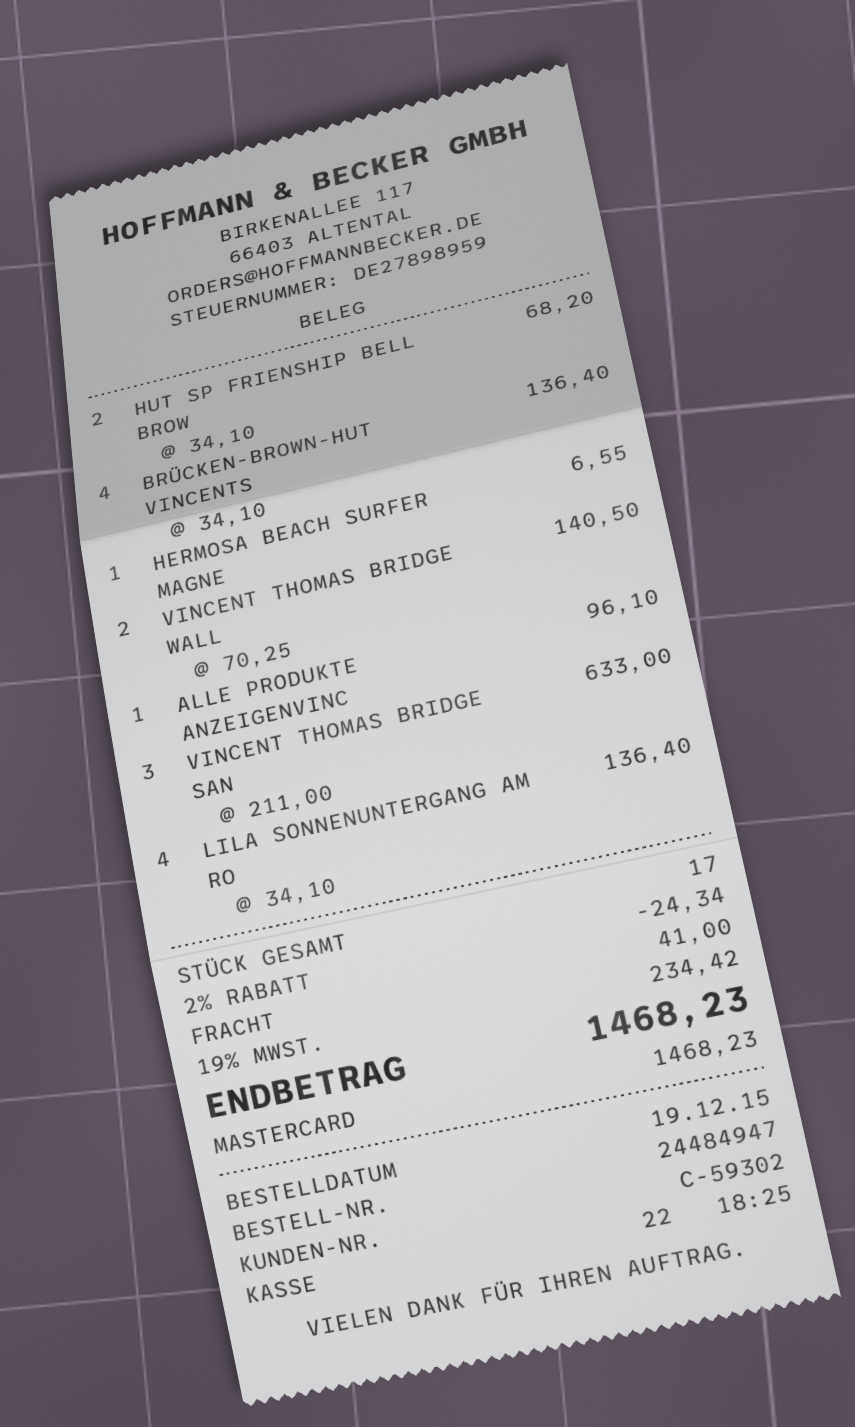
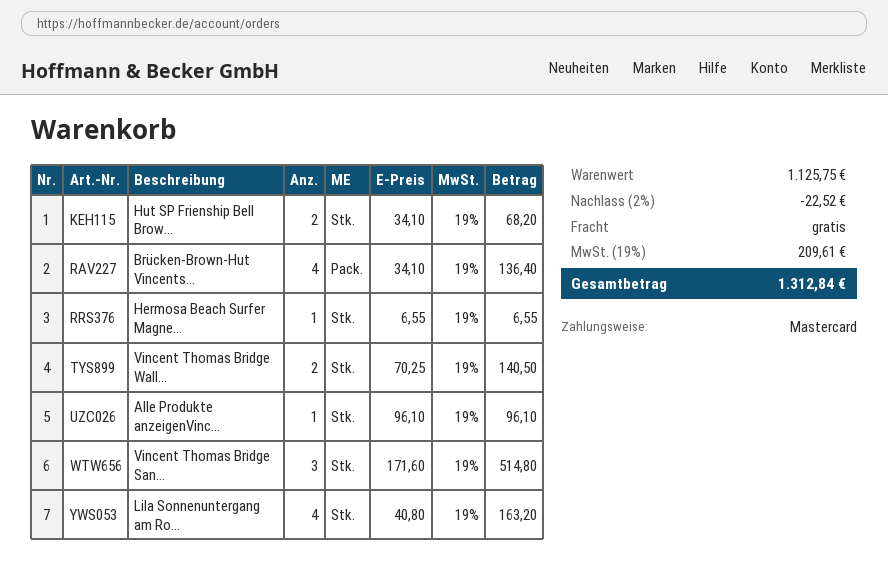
VINCENT THOMAS BRIDGE SAN: 3 x 211.00 = 633.00 -> 3 x 171.60 = 514.80
LILA SONNENUNTERGANG AM RO: 4 x 34.10 = 136.40 -> 4 x 40.80 = 163.20
discount: 2% = 24.34 -> 2% = 22.52
shipping: 41.00 -> 0.00
tax: 19% = 234.42 -> 19% = 209.61
total: 1468.23 -> 1312.84

